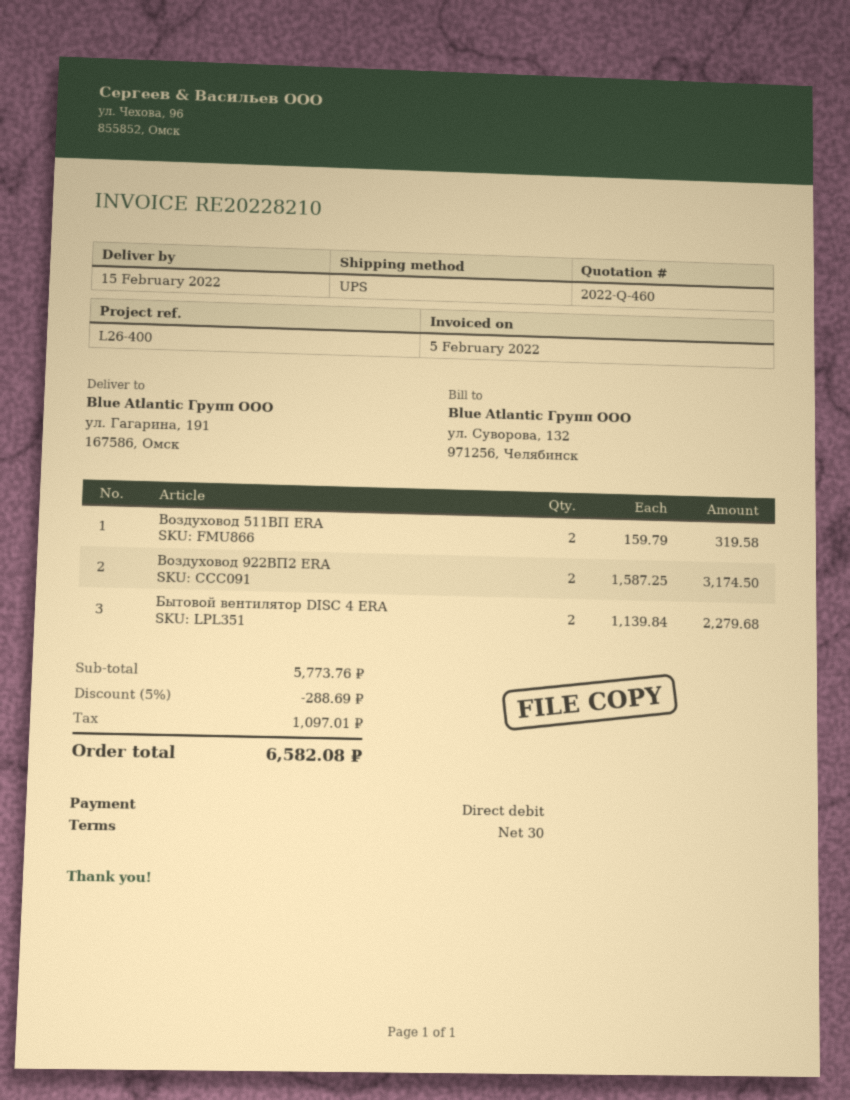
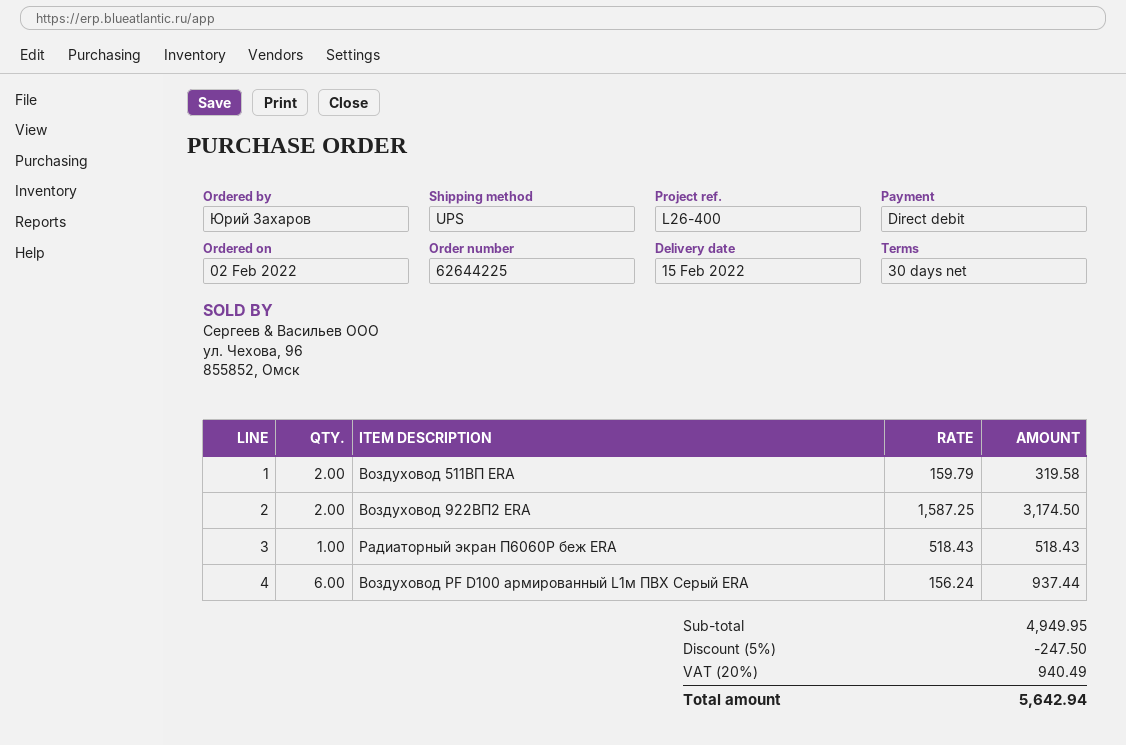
Бытовой вентилятор DISC 4 ERA: 2 x 1139.84 = 2279.68 -> none
Радиаторный экран П6060Р беж ERA: none -> 1 x 518.43 = 518.43
Воздуховод PF D100 армированный L1м ПВХ Серый ERA: none -> 6 x 156.24 = 937.44
subtotal: 5773.76 -> 4949.95
discount: 5% = 288.69 -> 5% = 247.50
tax: 1097.01 -> 940.49
total: 6582.08 -> 5642.94

